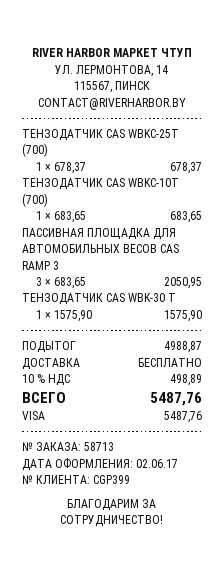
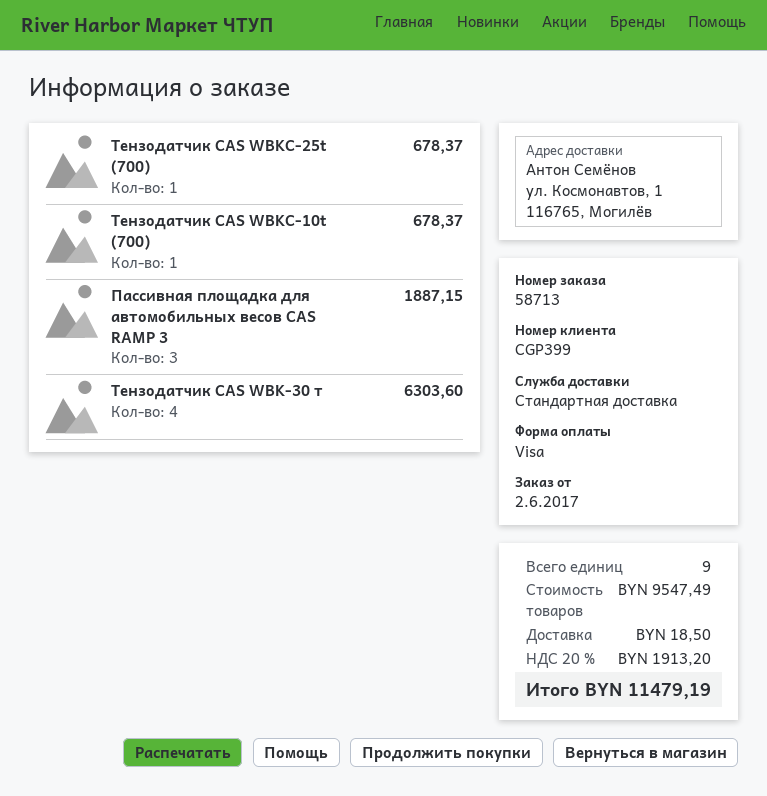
ТЕНЗОДАТЧИК CAS WBKC-10T (700): 1 for 683.65 -> 1 for 678.37
ПАССИВНАЯ ПЛОЩАДКА ДЛЯ АВТОМОБИЛЬНЫХ ВЕСОВ CAS RAMP 3: 3 for 2050.95 -> 3 for 1887.15
ТЕНЗОДАТЧИК CAS WBK-30 Т: 1 for 1575.90 -> 4 for 6303.60
subtotal: 4988.87 -> 9547.49
shipping: 0.00 -> 18.50
tax: 10% = 498.89 -> 20% = 1913.20
total: 5487.76 -> 11479.19

